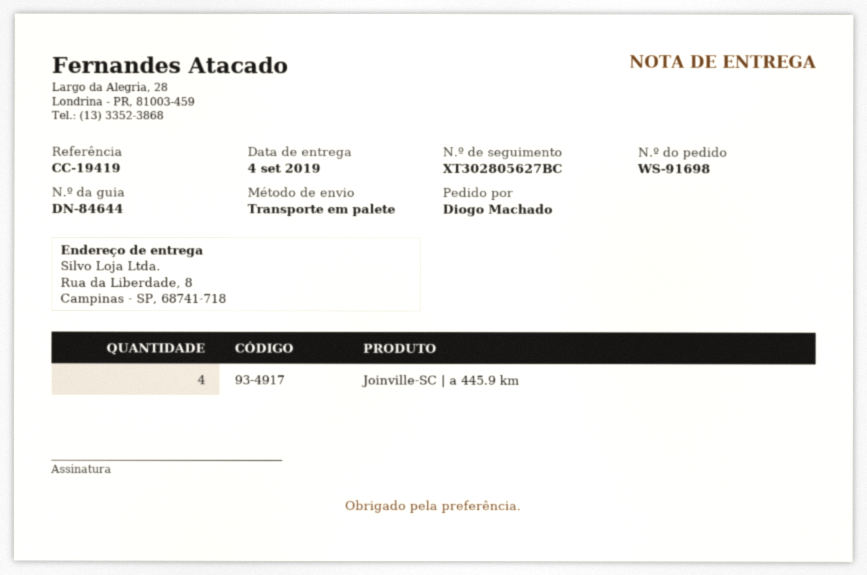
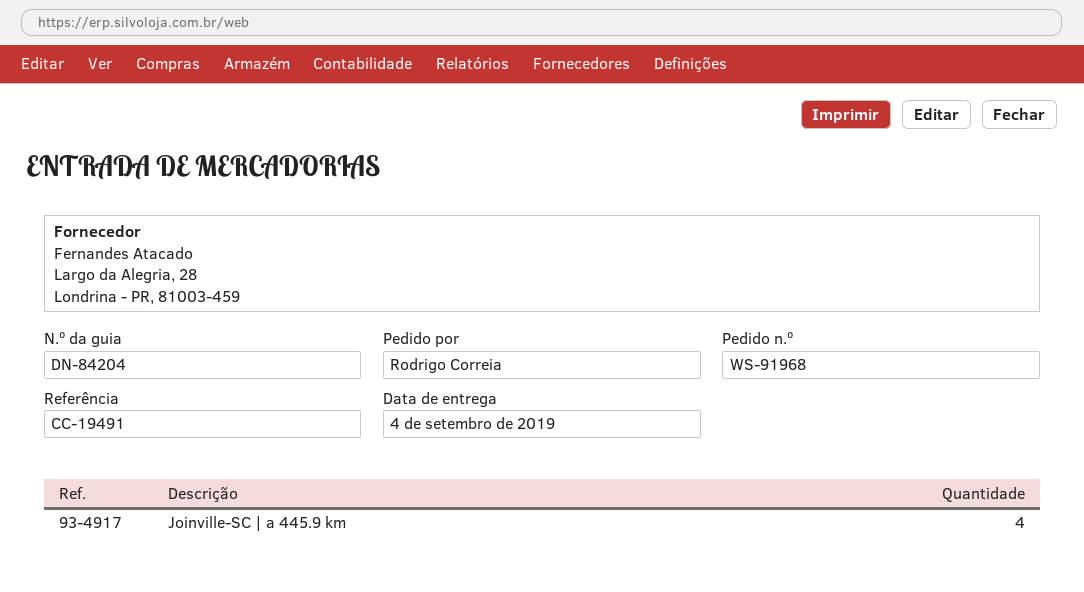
order number: WS-91698 -> WS-91968
delivery note number: DN-84644 -> DN-84204
reference: CC-19419 -> CC-19491
ordered by: Diogo Machado -> Rodrigo Correia

